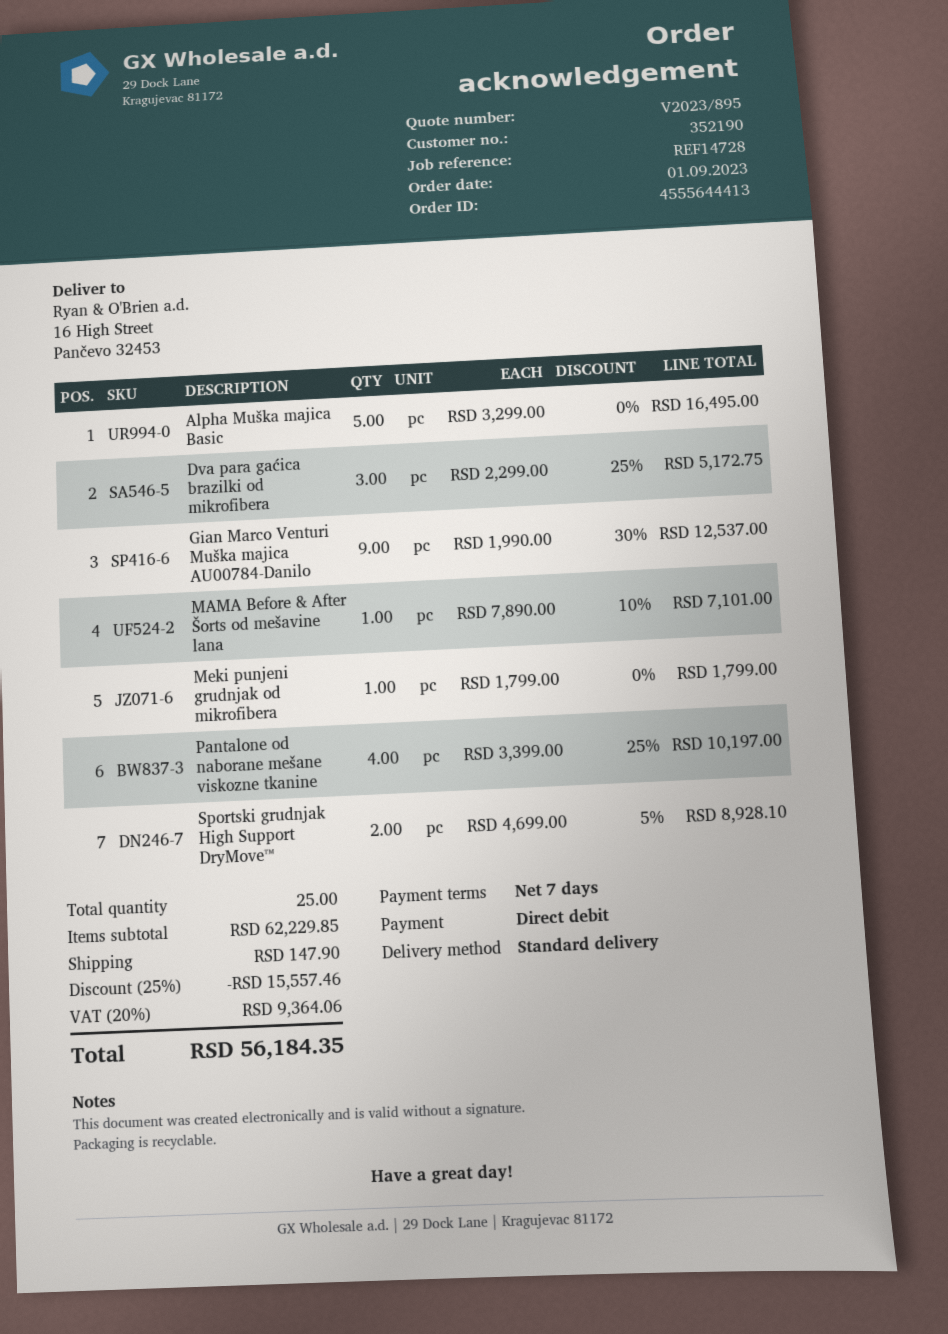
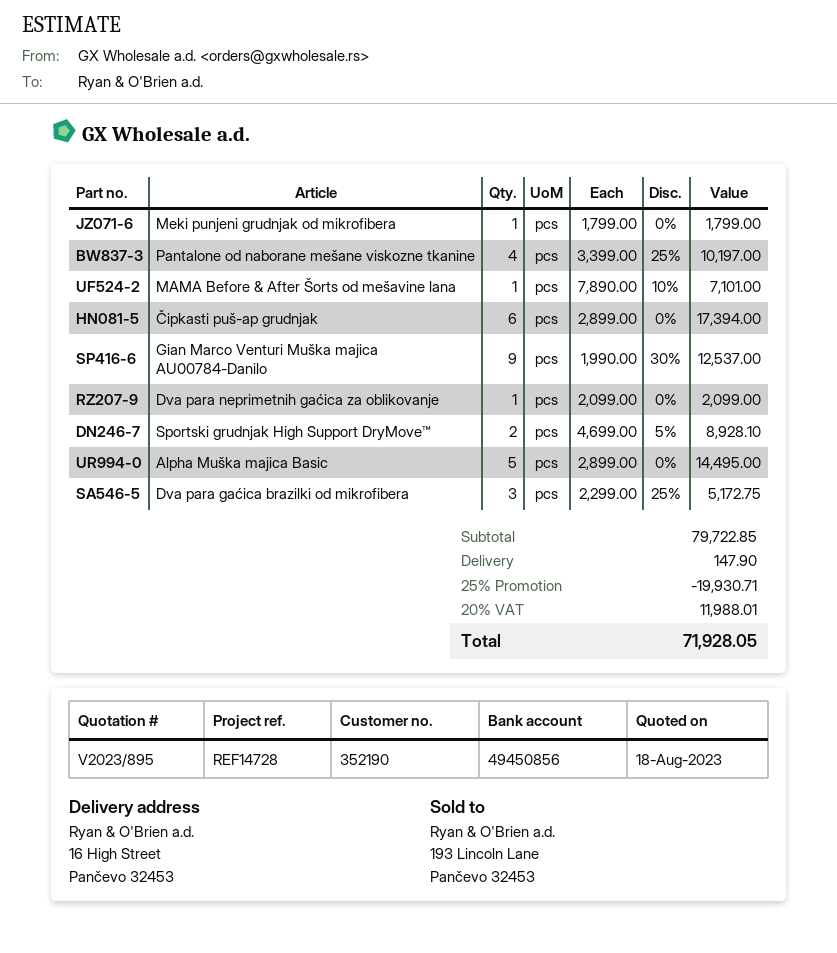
Alpha Muška majica Basic: 5 x 3299.00 = 16495.00 -> 5 x 2899.00 = 14495.00
Čipkasti puš-ap grudnjak: none -> 6 x 2899.00 = 17394.00
Dva para neprimetnih gaćica za oblikovanje: none -> 1 x 2099.00 = 2099.00
subtotal: 62229.85 -> 79722.85
discount: 25% = 15557.46 -> 25% = 19930.71
tax: 20% = 9364.06 -> 20% = 11988.01
total: 56184.35 -> 71928.05

